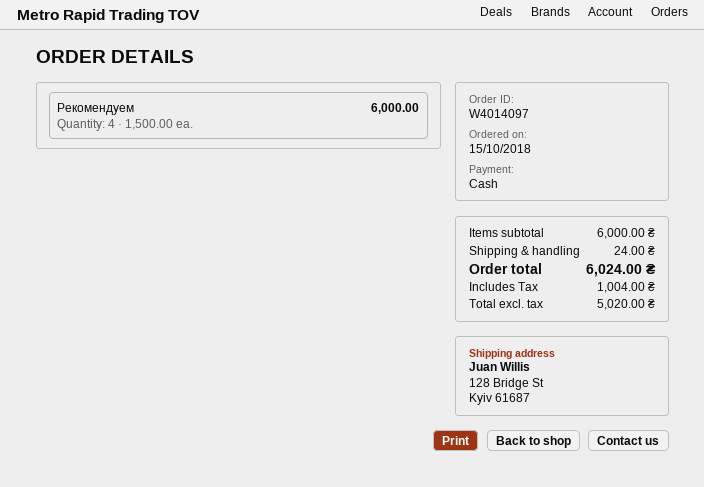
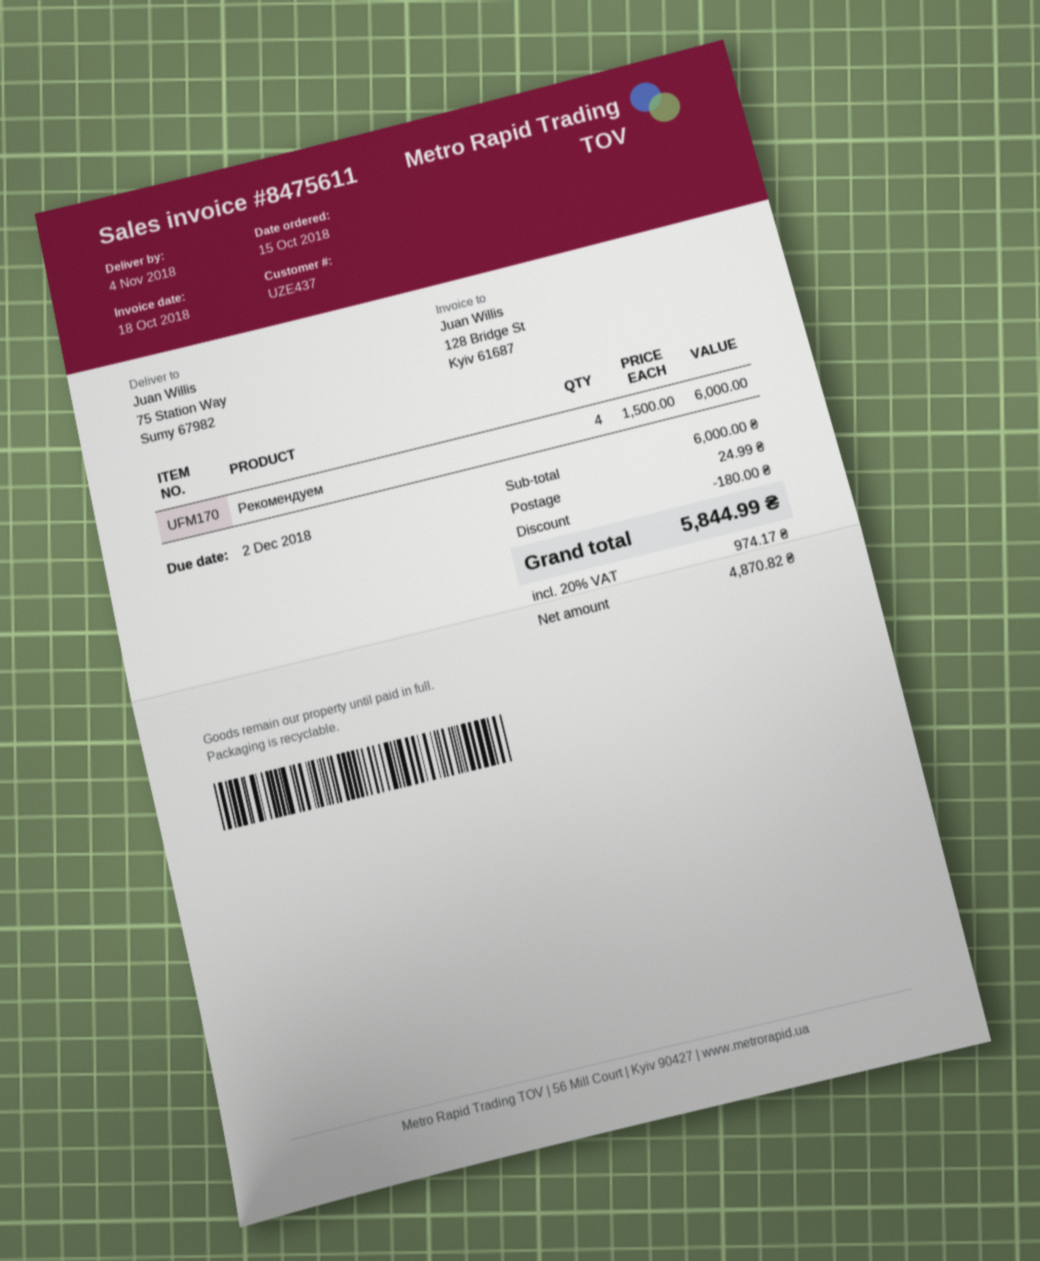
ship to: 128 Bridge St, Kyiv 61687 -> 75 Station Way, Sumy 67982
discount: none -> 180.00
shipping: 24.00 -> 24.99
net: 5020.00 -> 4870.82
tax: 1004.00 -> 974.17
total: 6024.00 -> 5844.99

